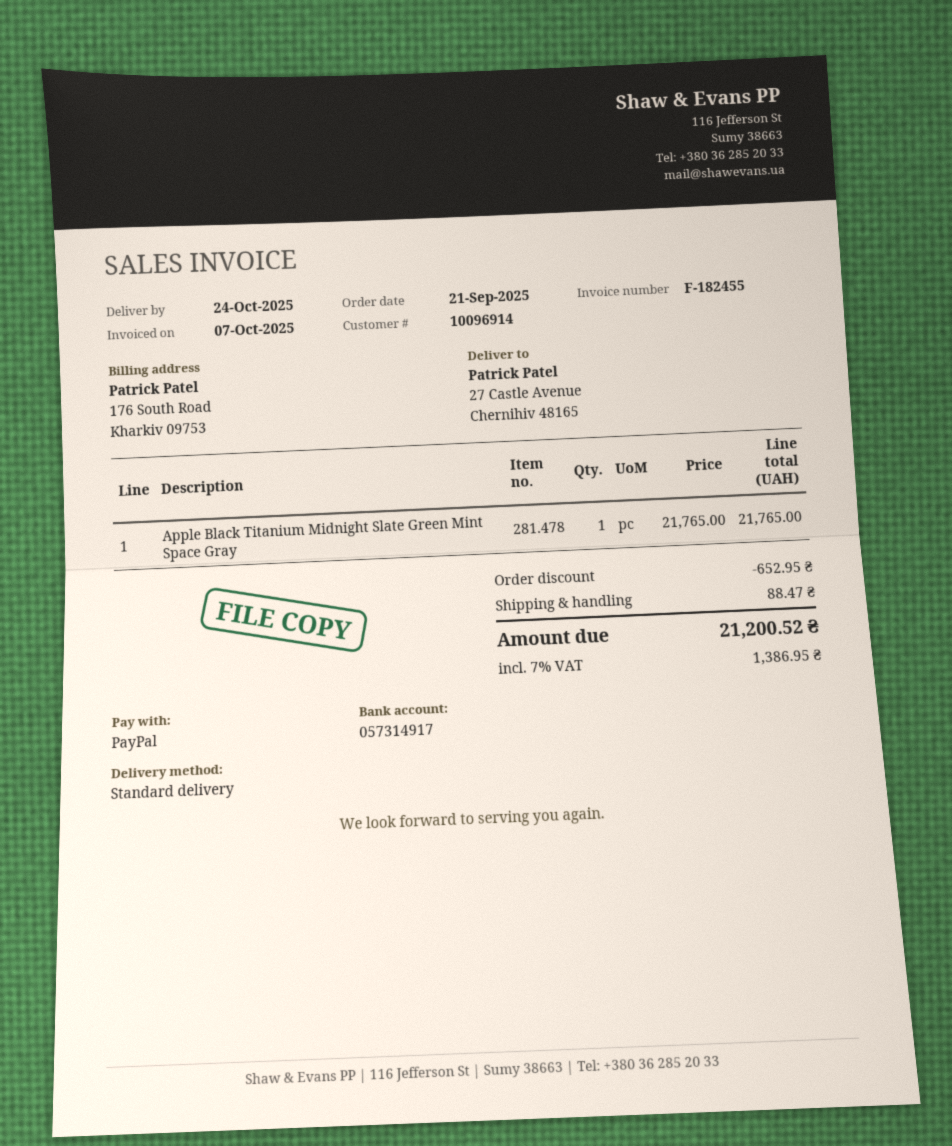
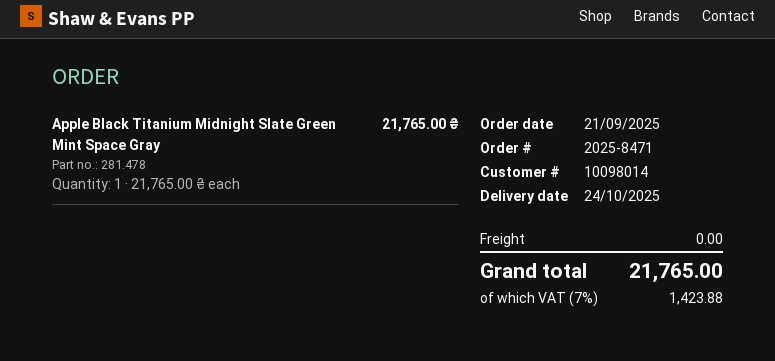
customer number: 10096914 -> 10098014
discount: 652.95 -> none
shipping: 88.47 -> 0.00
tax: 7% = 1386.95 -> 7% = 1423.88
total: 21200.52 -> 21765.00

